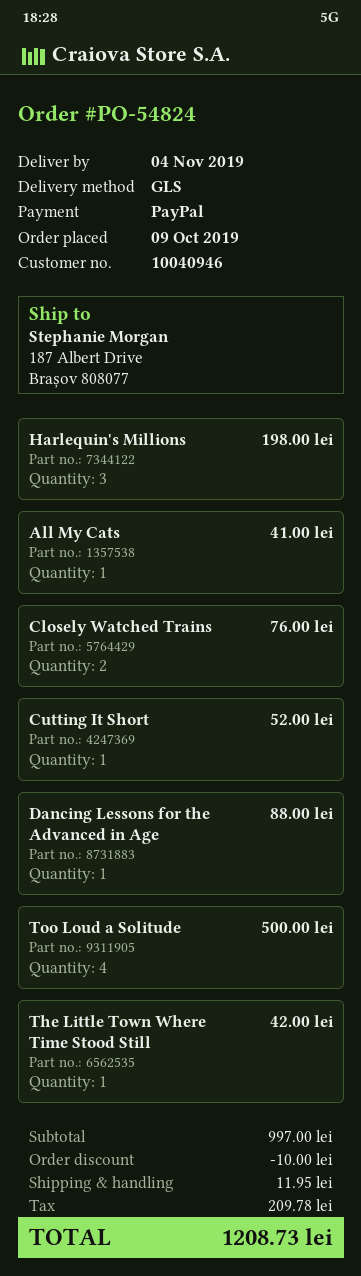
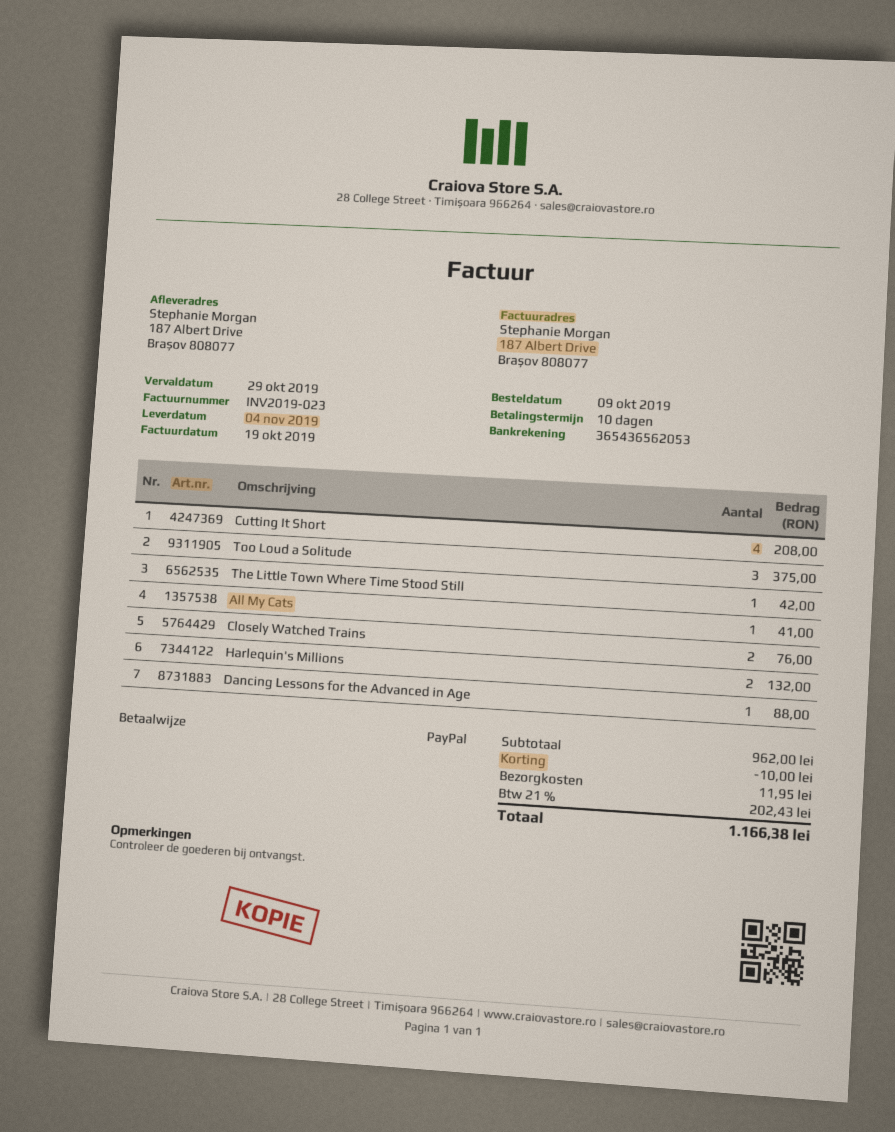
Harlequin's Millions: 3 for 198.00 -> 2 for 132.00
Cutting It Short: 1 for 52.00 -> 4 for 208.00
Too Loud a Solitude: 4 for 500.00 -> 3 for 375.00
subtotal: 997.00 -> 962.00
tax: 209.78 -> 202.43
total: 1208.73 -> 1166.38

